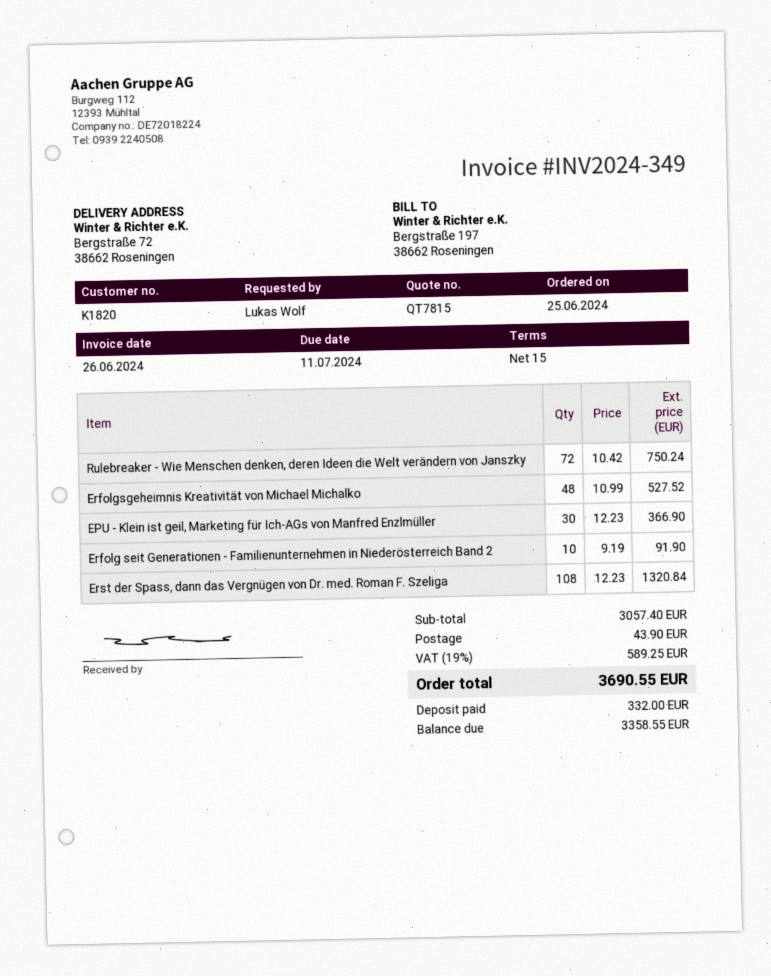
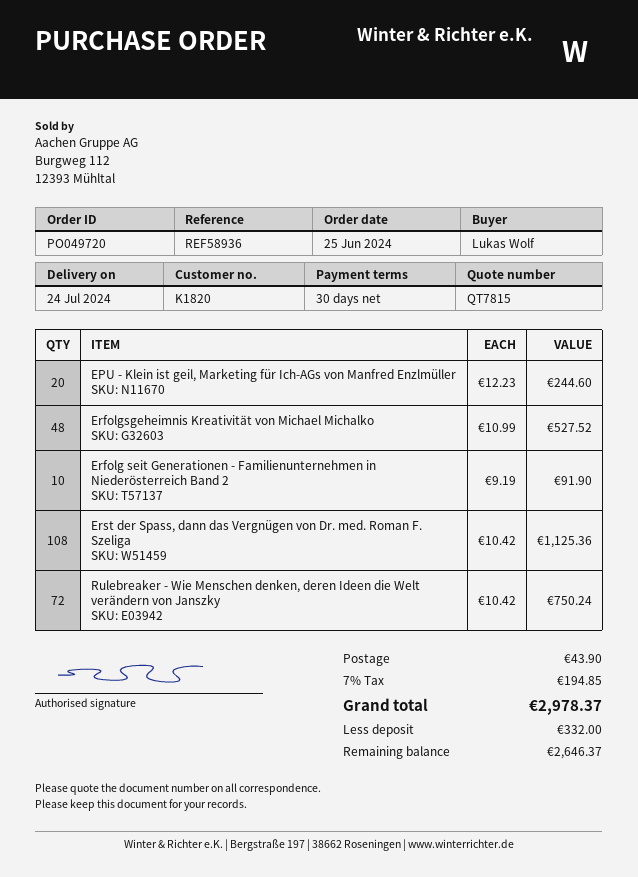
payment terms: 15 days -> 30 days
EPU - Klein ist geil, Marketing für Ich-AGs von Manfred Enzlmüller: 30 x 12.23 = 366.90 -> 20 x 12.23 = 244.60
Erst der Spass, dann das Vergnügen von Dr. med. Roman F. Szeliga: 108 x 12.23 = 1320.84 -> 108 x 10.42 = 1125.36
tax: 19% = 589.25 -> 7% = 194.85
total: 3690.55 -> 2978.37
balance: 3358.55 -> 2646.37

